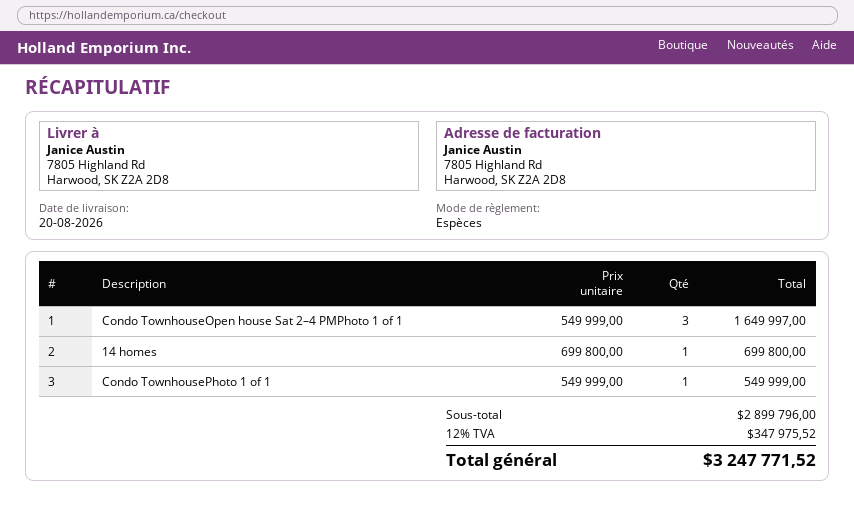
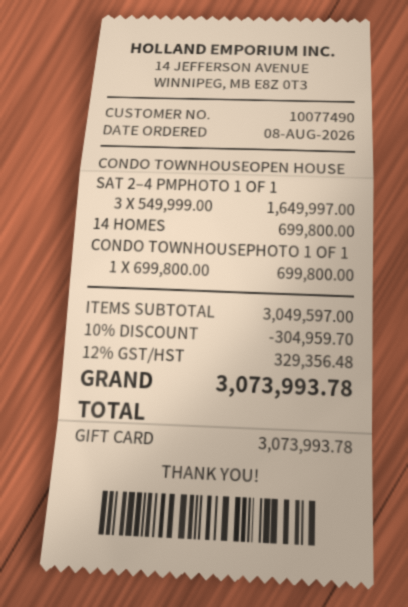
payment method: cash -> gift card
Condo TownhousePhoto 1 of 1: 1 x 549999.00 = 549999.00 -> 1 x 699800.00 = 699800.00
subtotal: 2899796.00 -> 3049597.00
discount: none -> 10% = 304959.70
tax: 12% = 347975.52 -> 12% = 329356.48
total: 3247771.52 -> 3073993.78

